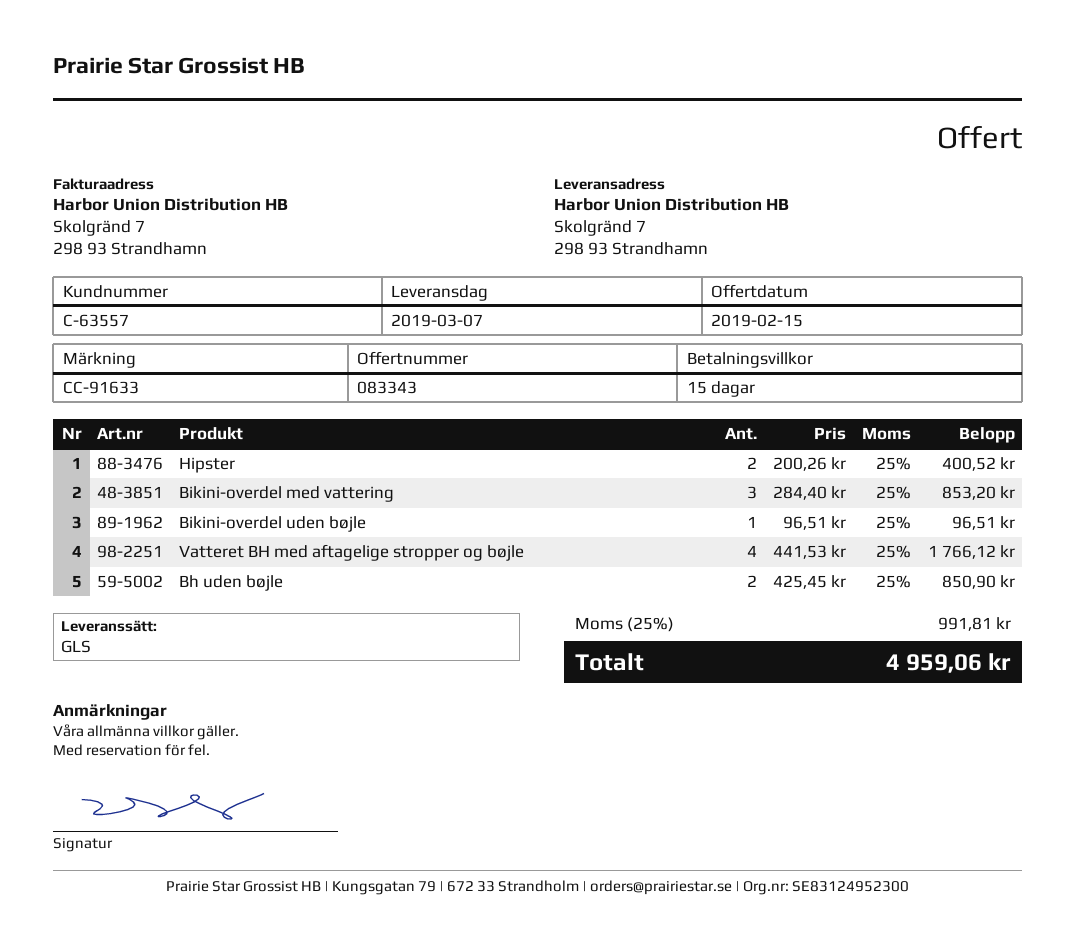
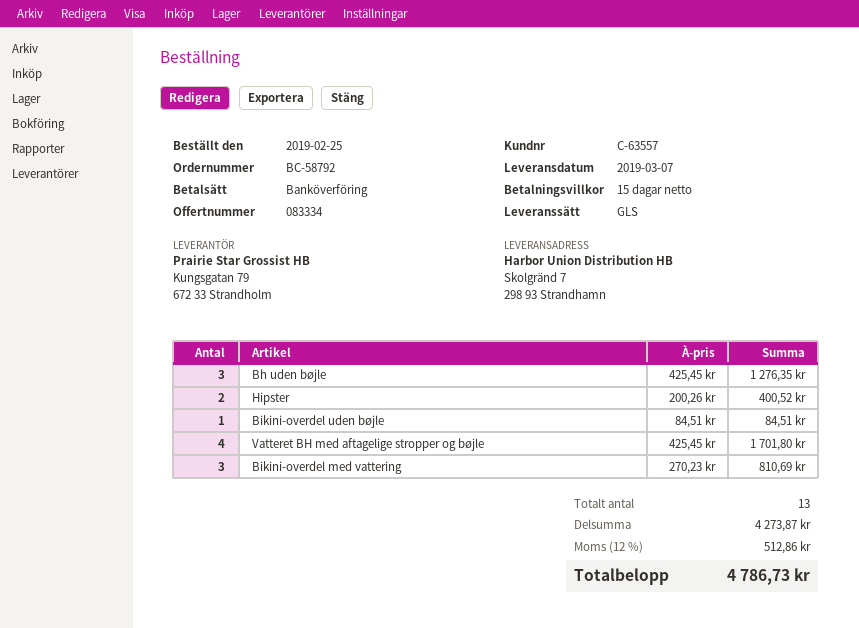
quote number: 083343 -> 083334
Bikini-overdel med vattering: 3 x 284.40 = 853.20 -> 3 x 270.23 = 810.69
Bikini-overdel uden bøjle: 1 x 96.51 = 96.51 -> 1 x 84.51 = 84.51
Vatteret BH med aftagelige stropper og bøjle: 4 x 441.53 = 1766.12 -> 4 x 425.45 = 1701.80
Bh uden bøjle: 2 x 425.45 = 850.90 -> 3 x 425.45 = 1276.35
tax: 25% = 991.81 -> 12% = 512.86
total: 4959.06 -> 4786.73

